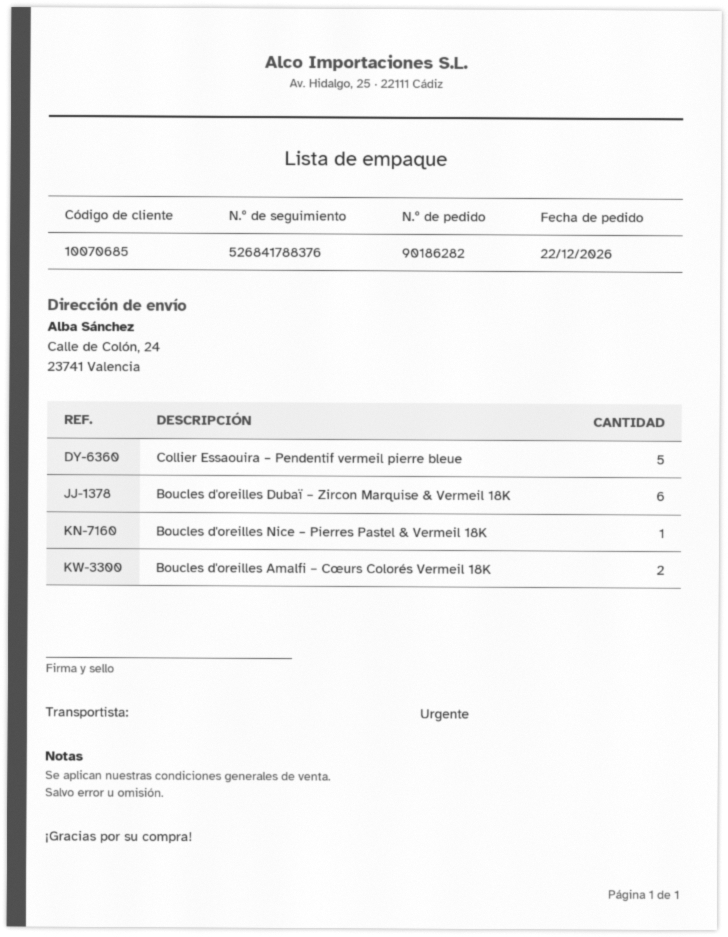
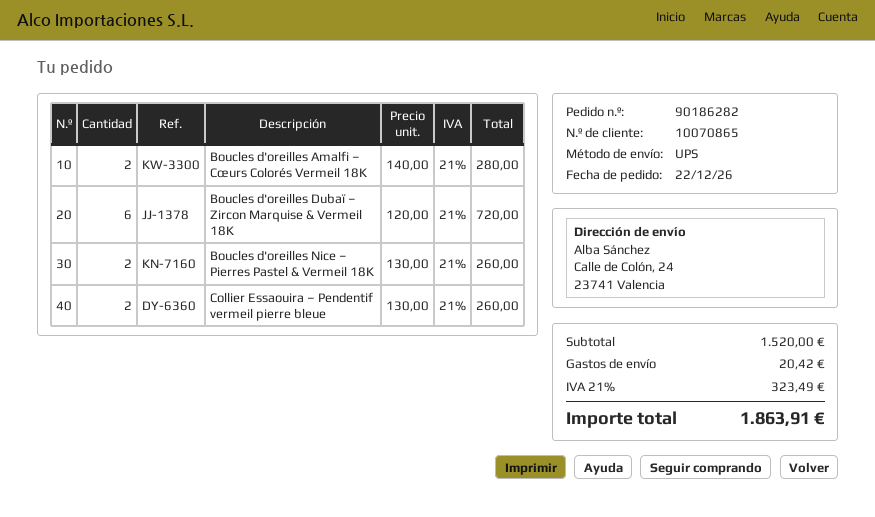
customer number: 10070685 -> 10070865
shipping method: express -> UPS
Collier Essaouira – Pendentif vermeil pierre bleue: 5 -> 2
Boucles d'oreilles Nice – Pierres Pastel & Vermeil 18K: 1 -> 2

